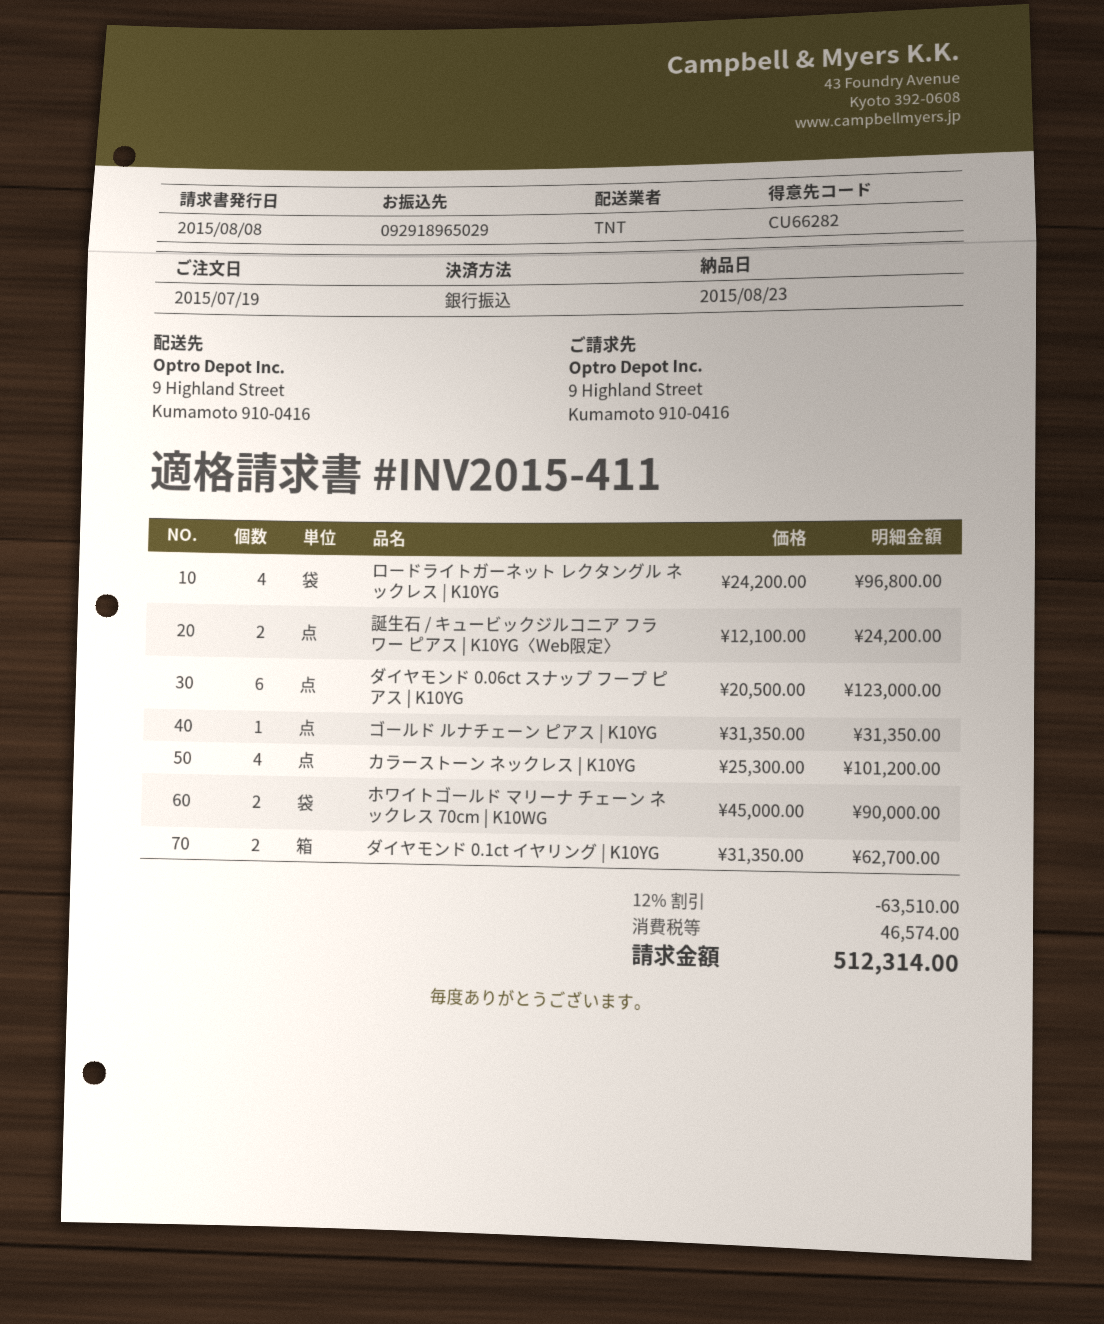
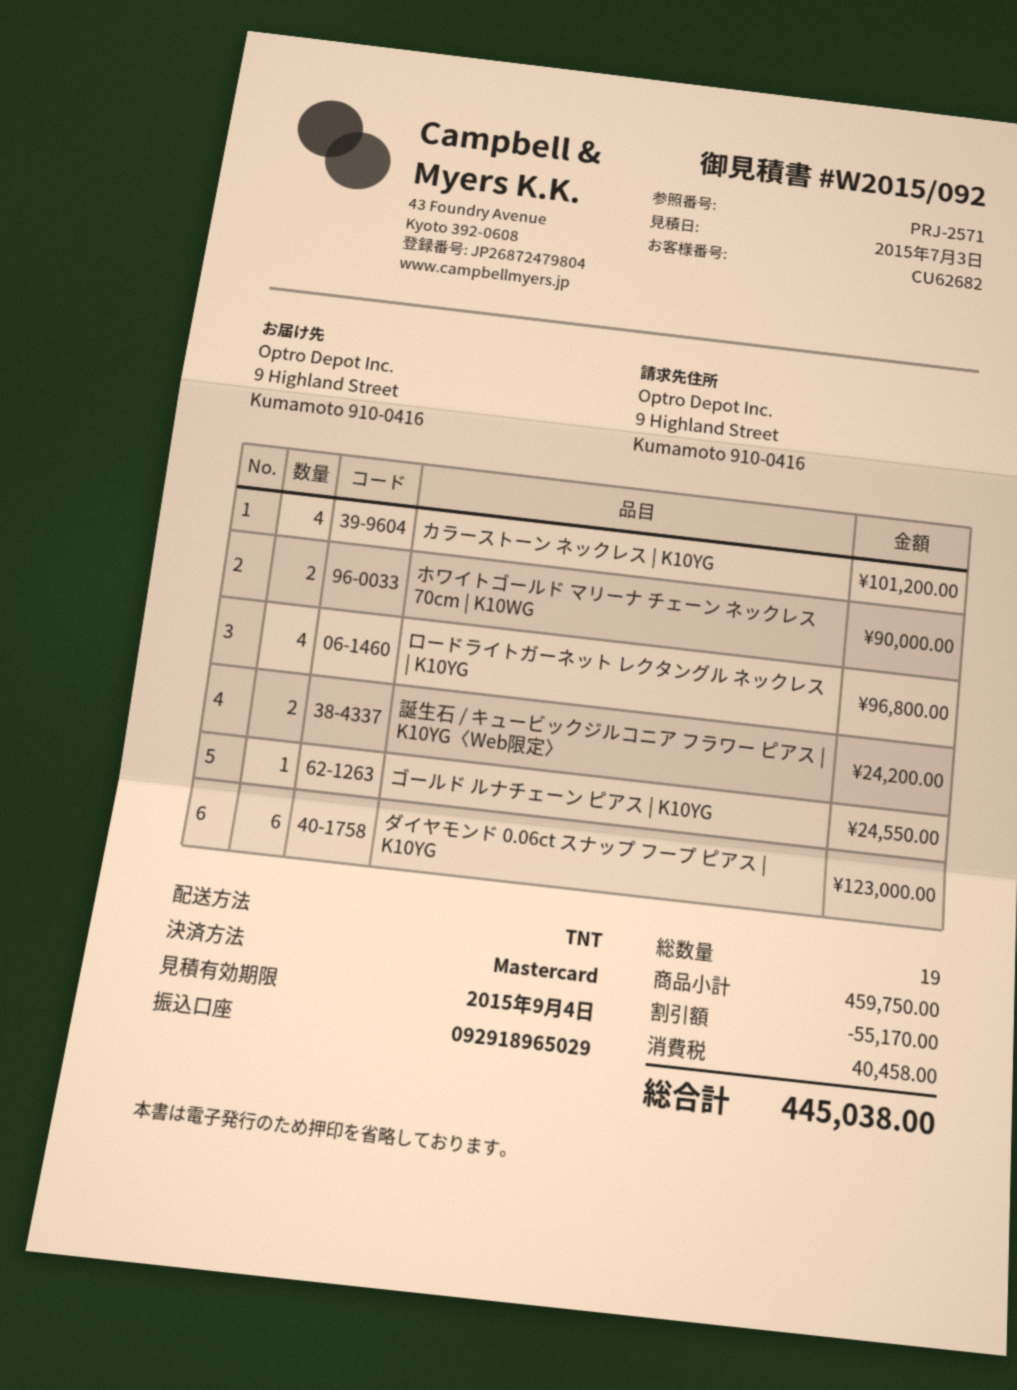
customer number: CU66282 -> CU62682
payment method: bank transfer -> Mastercard
ゴールド ルナチェーン ピアス | K10YG: 1 for 31350.00 -> 1 for 24550.00
ダイヤモンド 0.1ct イヤリング | K10YG: 2 for 62700.00 -> none
discount: 63510.00 -> 55170.00
tax: 46574.00 -> 40458.00
total: 512314.00 -> 445038.00

